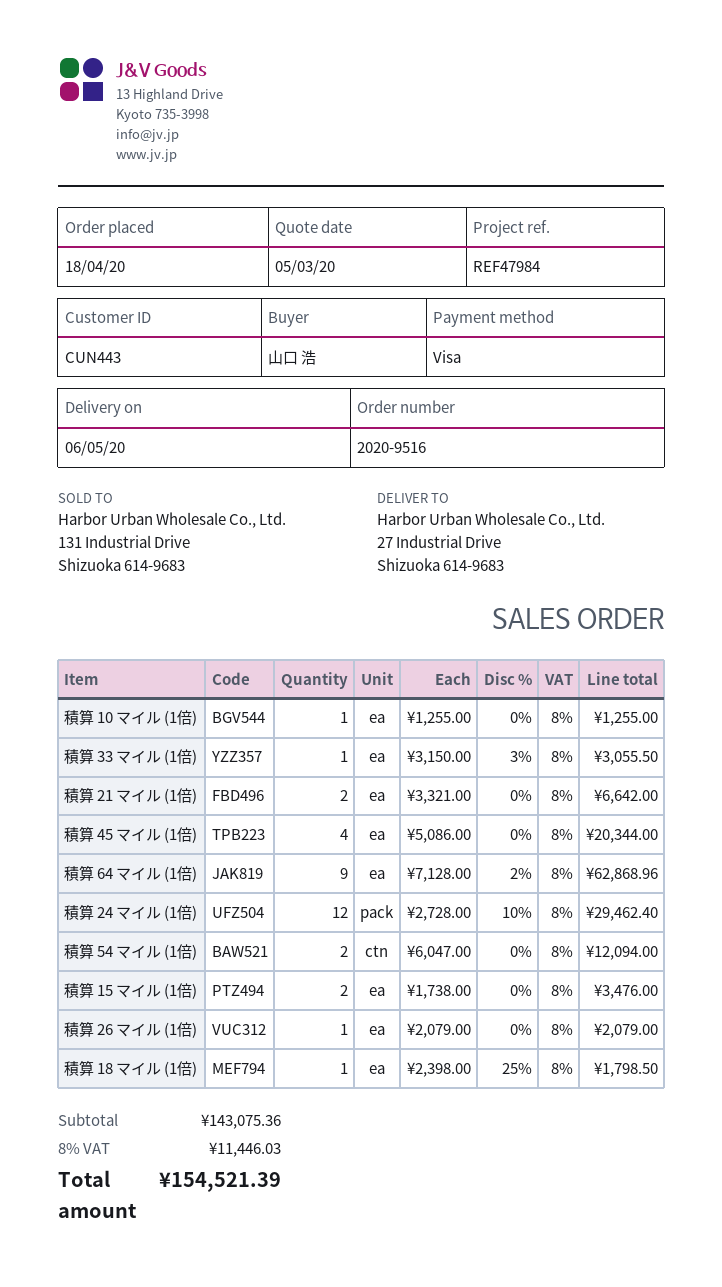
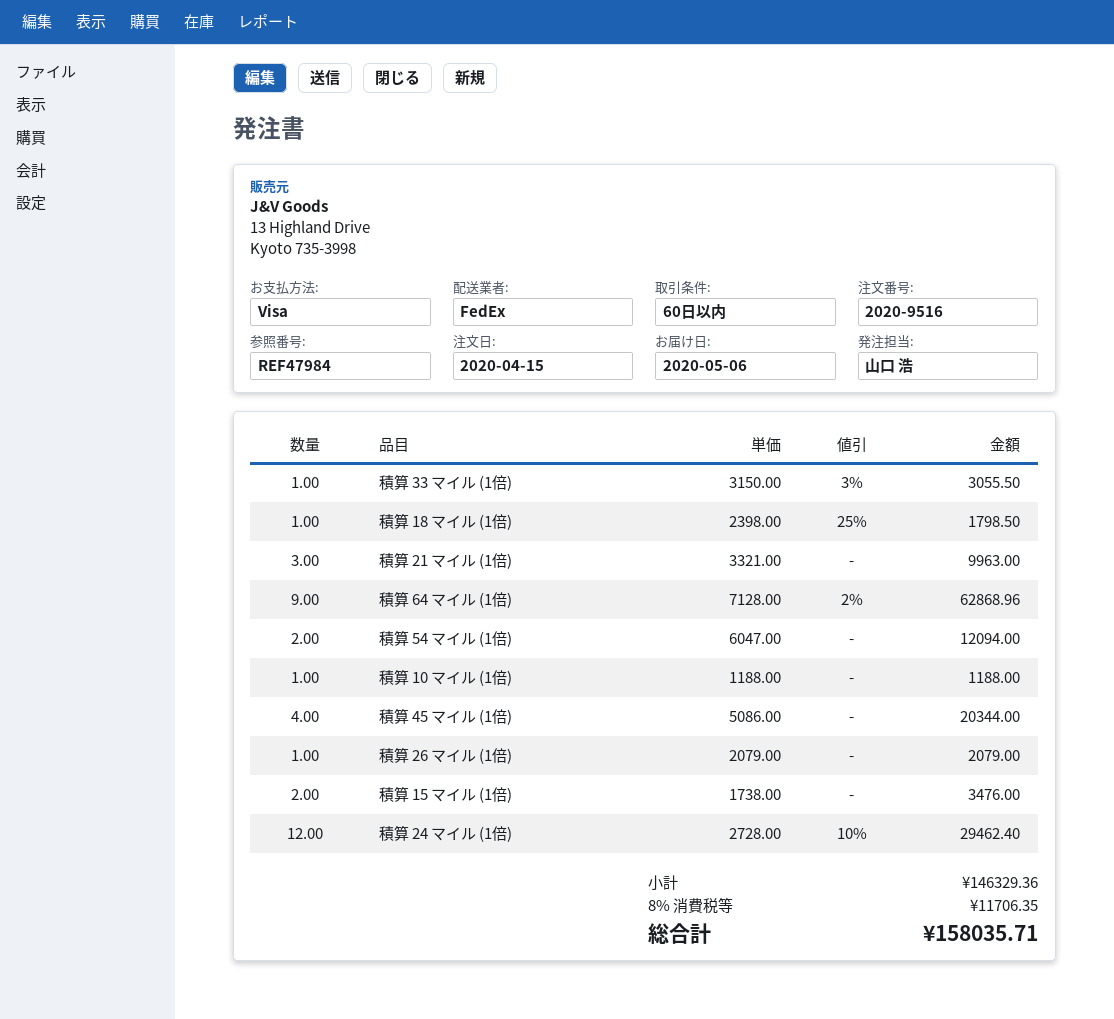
order date: 2020-04-18 -> 2020-04-15
積算 10 マイル (1倍): 1 x 1255.00 = 1255.00 -> 1 x 1188.00 = 1188.00
積算 21 マイル (1倍): 2 x 3321.00 = 6642.00 -> 3 x 3321.00 = 9963.00
subtotal: 143075.36 -> 146329.36
tax: 8% = 11446.03 -> 8% = 11706.35
total: 154521.39 -> 158035.71

